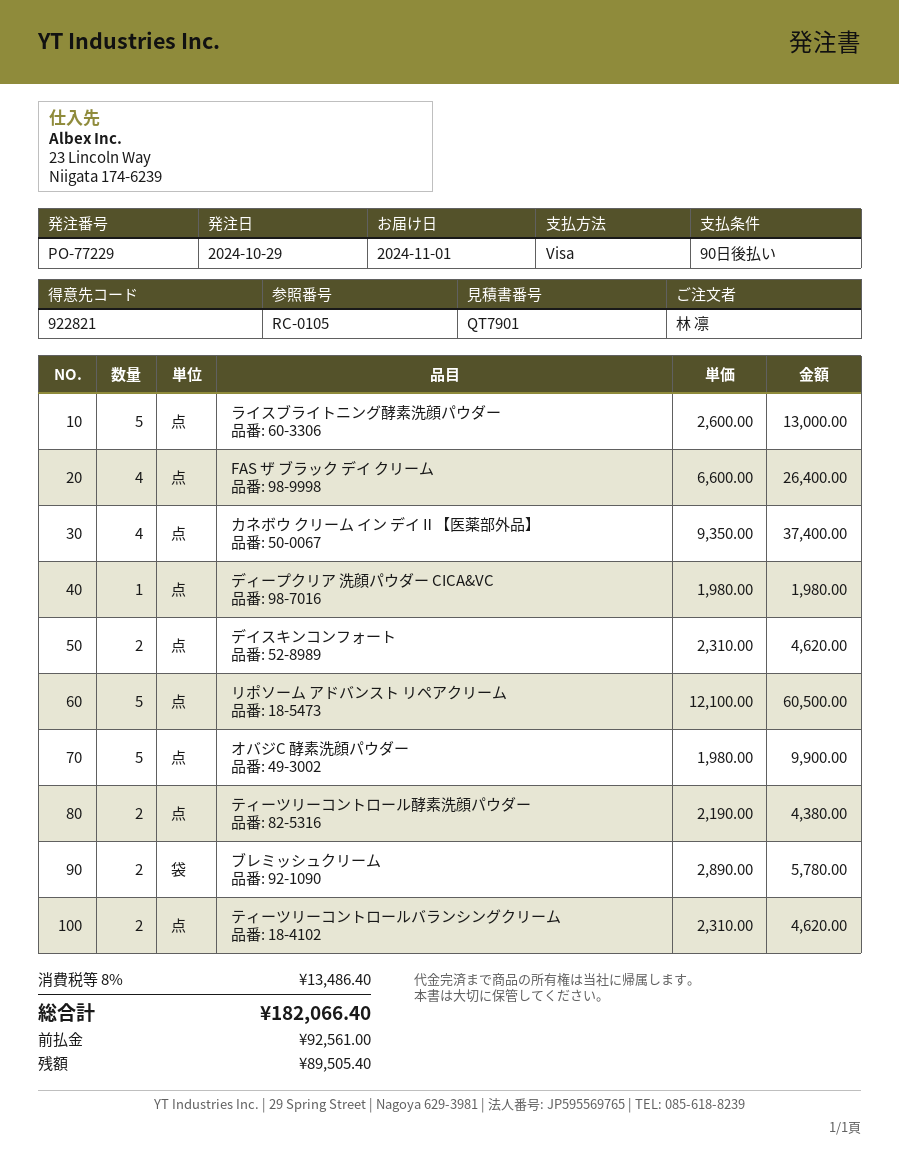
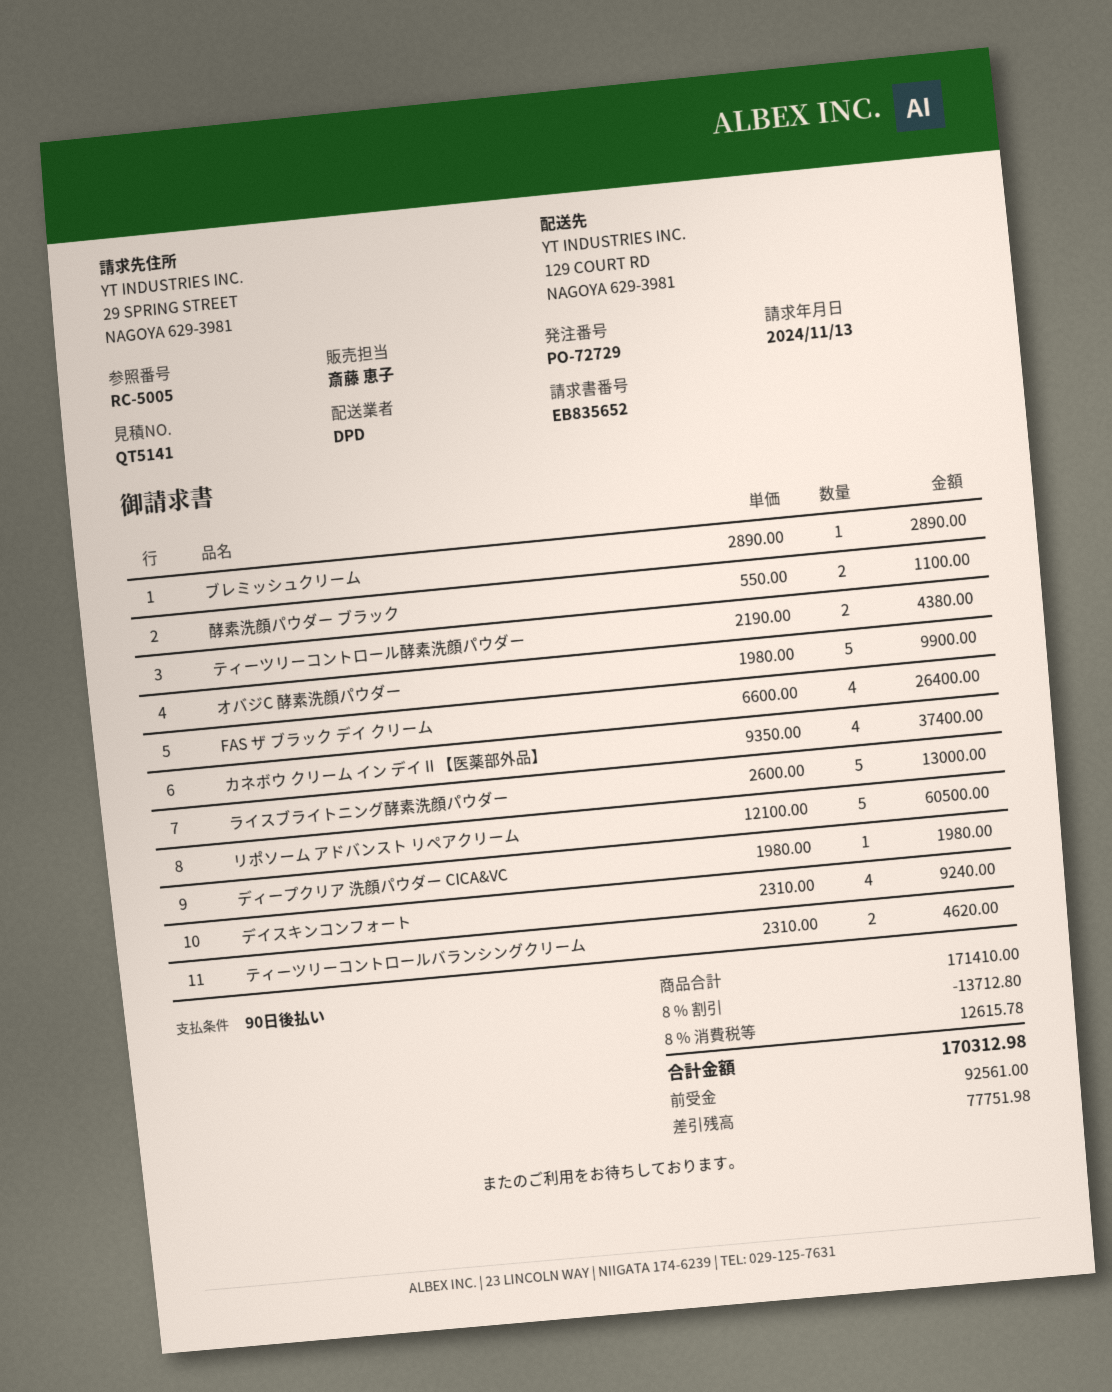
quote number: QT7901 -> QT5141
order number: PO-77229 -> PO-72729
reference: RC-0105 -> RC-5005
デイスキンコンフォート: 2 x 2310.00 = 4620.00 -> 4 x 2310.00 = 9240.00
ブレミッシュクリーム: 2 x 2890.00 = 5780.00 -> 1 x 2890.00 = 2890.00
酵素洗顔パウダー ブラック: none -> 2 x 550.00 = 1100.00
discount: none -> 8% = 13712.80
tax: 8% = 13486.40 -> 8% = 12615.78
total: 182066.40 -> 170312.98
balance: 89505.40 -> 77751.98

